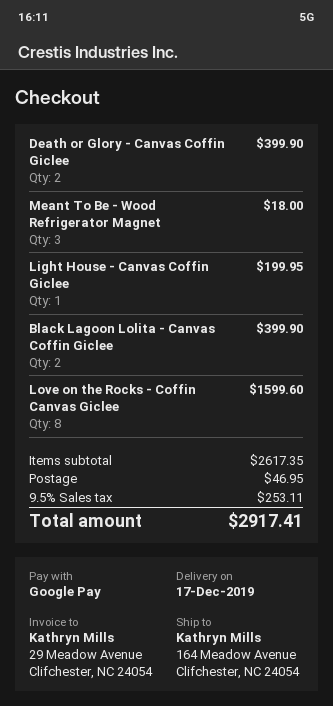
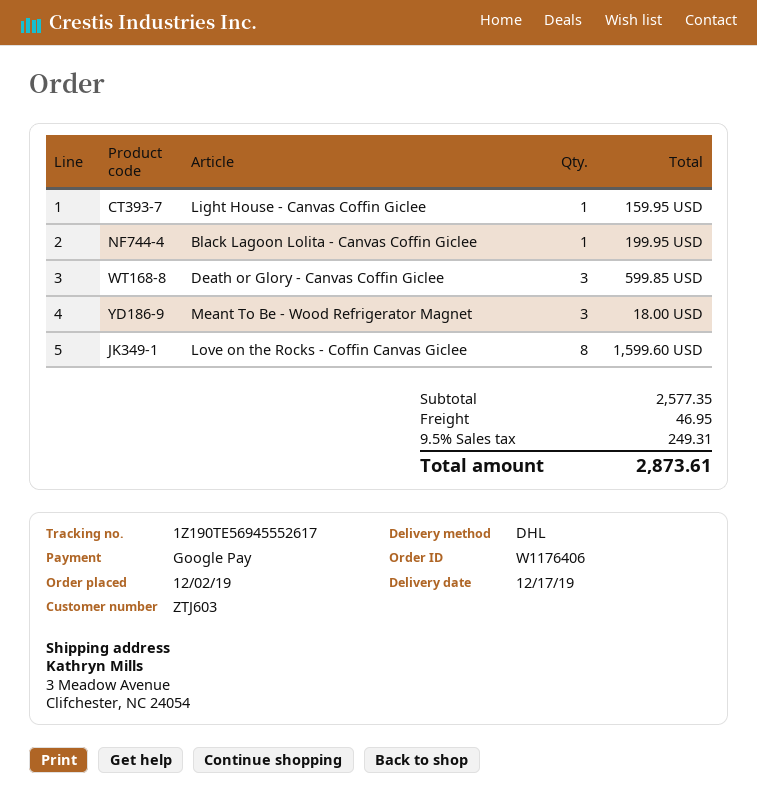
ship to: 164 Meadow Avenue, Clifchester, NC 24054 -> 3 Meadow Avenue, Clifchester, NC 24054
Death or Glory - Canvas Coffin Giclee: 2 for 399.90 -> 3 for 599.85
Light House - Canvas Coffin Giclee: 1 for 199.95 -> 1 for 159.95
Black Lagoon Lolita - Canvas Coffin Giclee: 2 for 399.90 -> 1 for 199.95
subtotal: 2617.35 -> 2577.35
tax: 9.5% = 253.11 -> 9.5% = 249.31
total: 2917.41 -> 2873.61

